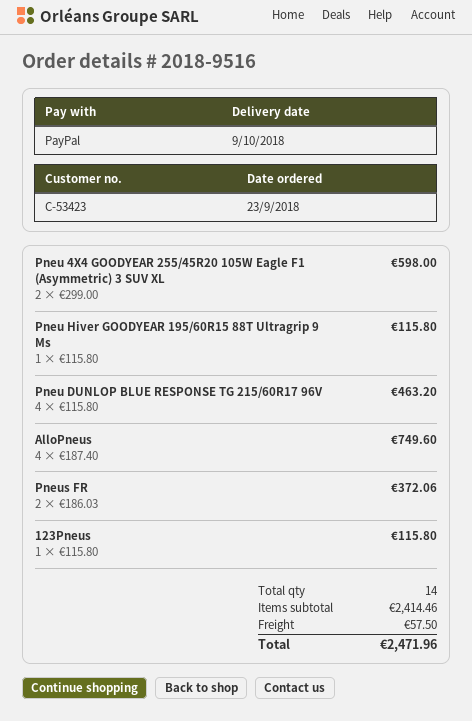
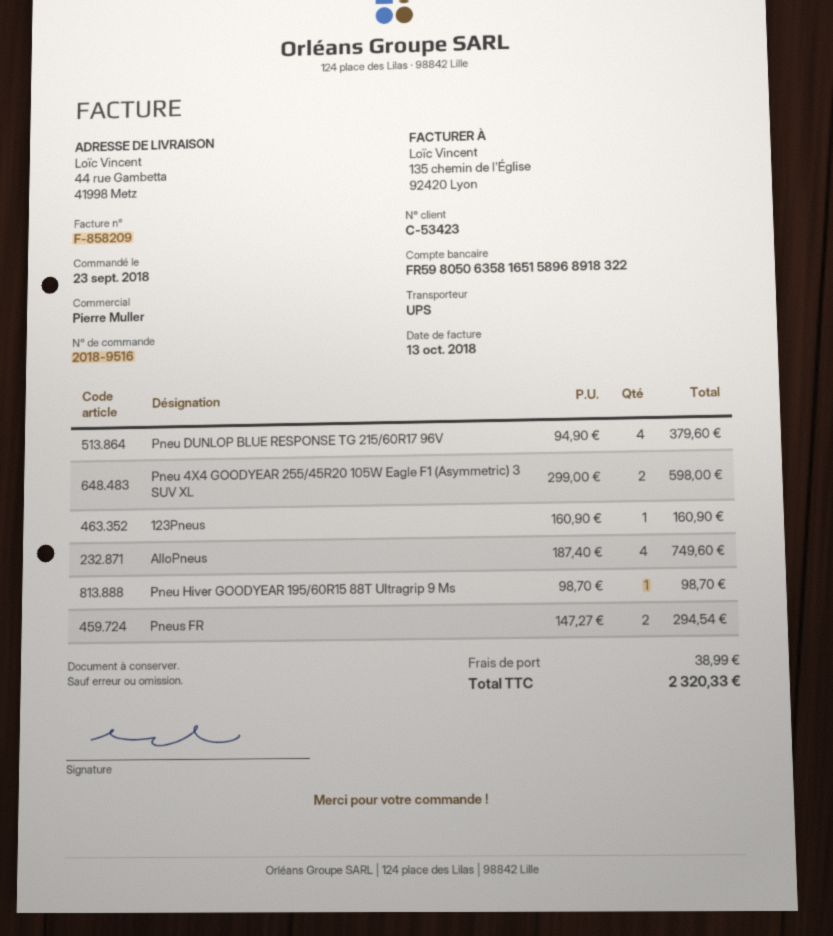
Pneu Hiver GOODYEAR 195/60R15 88T Ultragrip 9 Ms: 1 x 115.80 = 115.80 -> 1 x 98.70 = 98.70
Pneu DUNLOP BLUE RESPONSE TG 215/60R17 96V: 4 x 115.80 = 463.20 -> 4 x 94.90 = 379.60
Pneus FR: 2 x 186.03 = 372.06 -> 2 x 147.27 = 294.54
123Pneus: 1 x 115.80 = 115.80 -> 1 x 160.90 = 160.90
shipping: 57.50 -> 38.99
total: 2471.96 -> 2320.33

